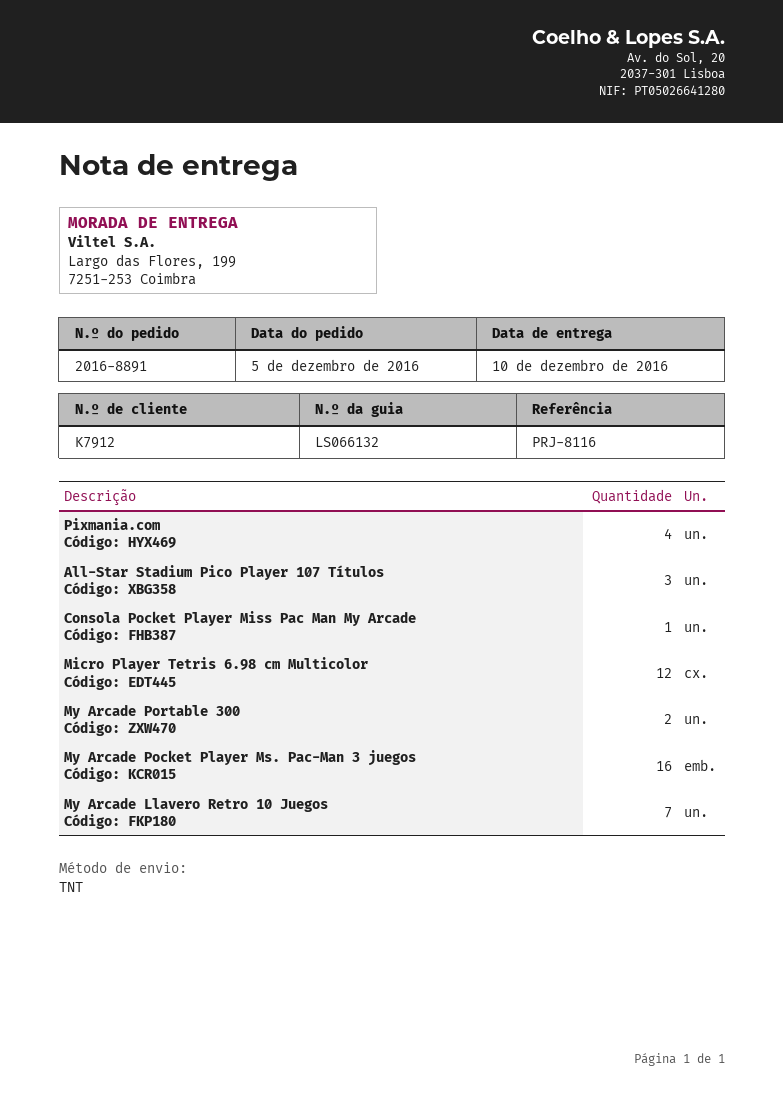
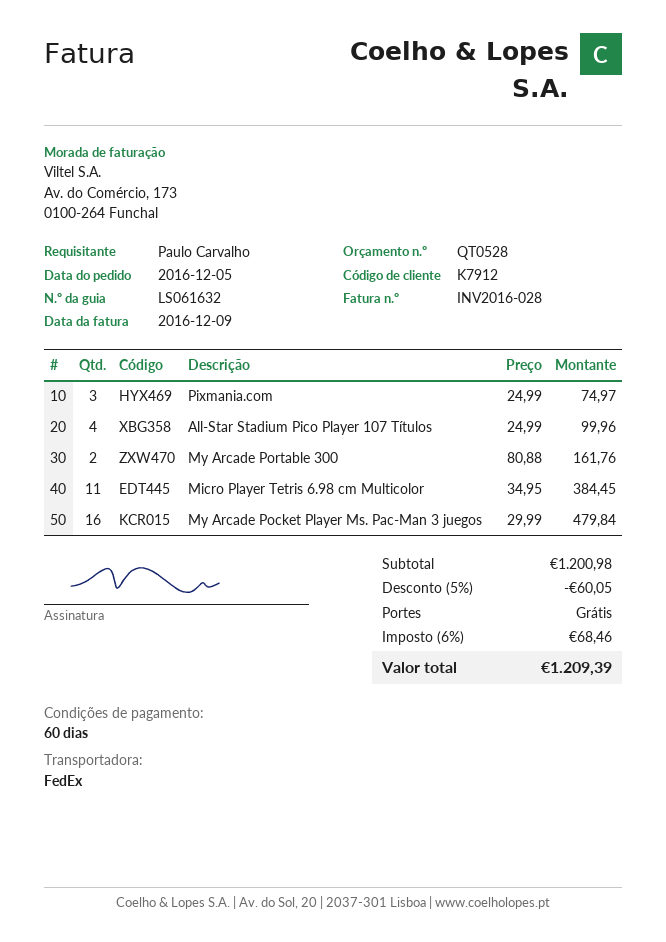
delivery note number: LS066132 -> LS061632
shipping method: TNT -> FedEx
Pixmania.com: 4 -> 3
All-Star Stadium Pico Player 107 Títulos: 3 -> 4
Consola Pocket Player Miss Pac Man My Arcade: 1 -> none
Micro Player Tetris 6.98 cm Multicolor: 12 -> 11
My Arcade Llavero Retro 10 Juegos: 7 -> none

